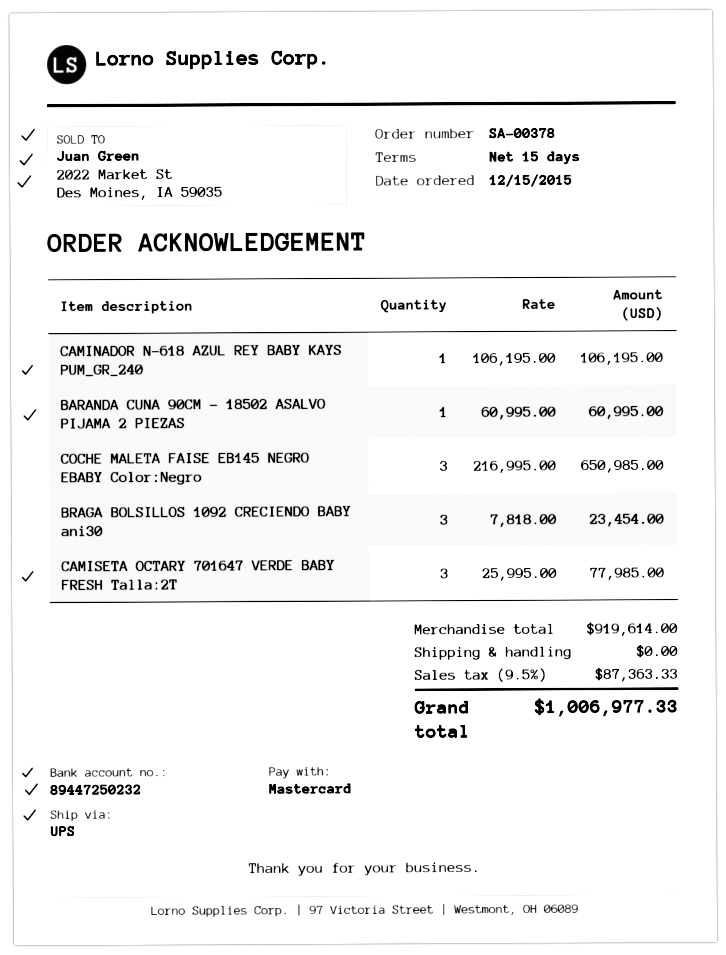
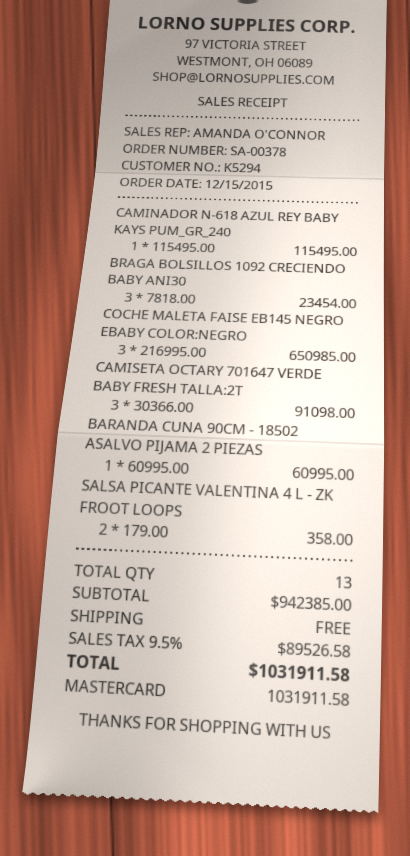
CAMINADOR N-618 AZUL REY BABY KAYS PUM_GR_240: 1 x 106195.00 = 106195.00 -> 1 x 115495.00 = 115495.00
CAMISETA OCTARY 701647 VERDE BABY FRESH Talla:2T: 3 x 25995.00 = 77985.00 -> 3 x 30366.00 = 91098.00
SALSA PICANTE VALENTINA 4 L - ZK FROOT LOOPS: none -> 2 x 179.00 = 358.00
subtotal: 919614.00 -> 942385.00
tax: 9.5% = 87363.33 -> 9.5% = 89526.58
total: 1006977.33 -> 1031911.58

